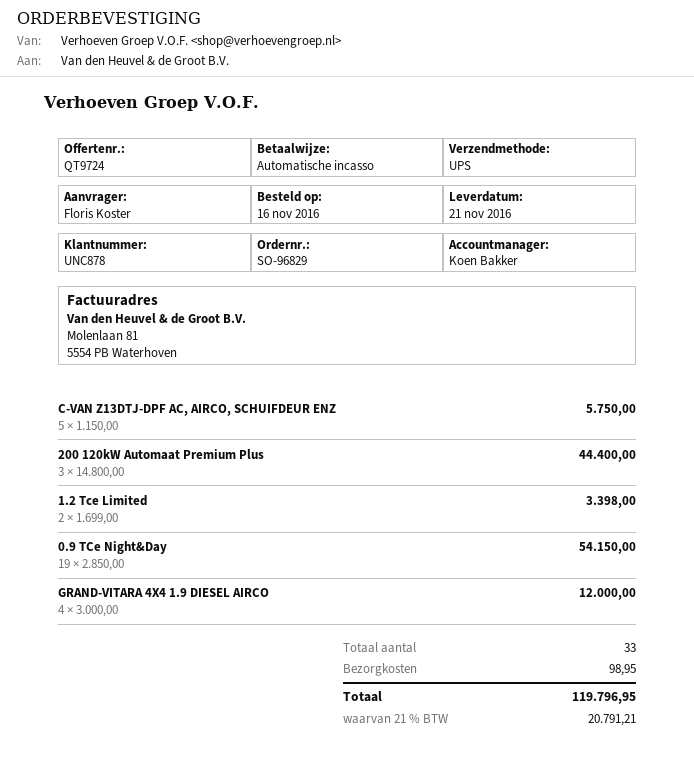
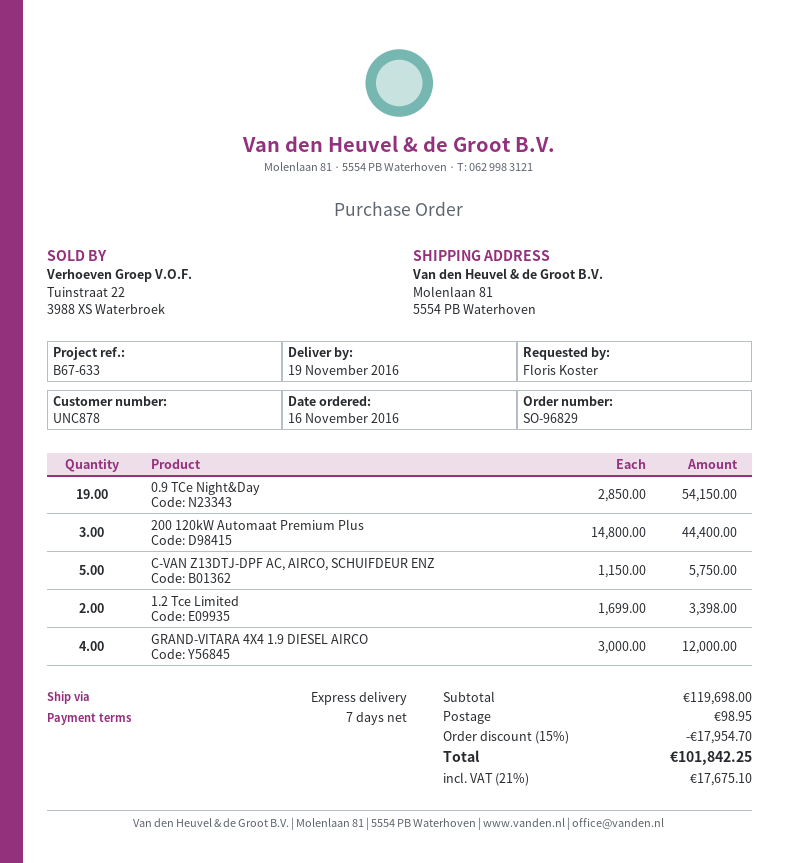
delivery date: 2016-11-21 -> 2016-11-19
shipping method: UPS -> express
discount: none -> 15% = 17954.70
tax: 21% = 20791.21 -> 21% = 17675.10
total: 119796.95 -> 101842.25

